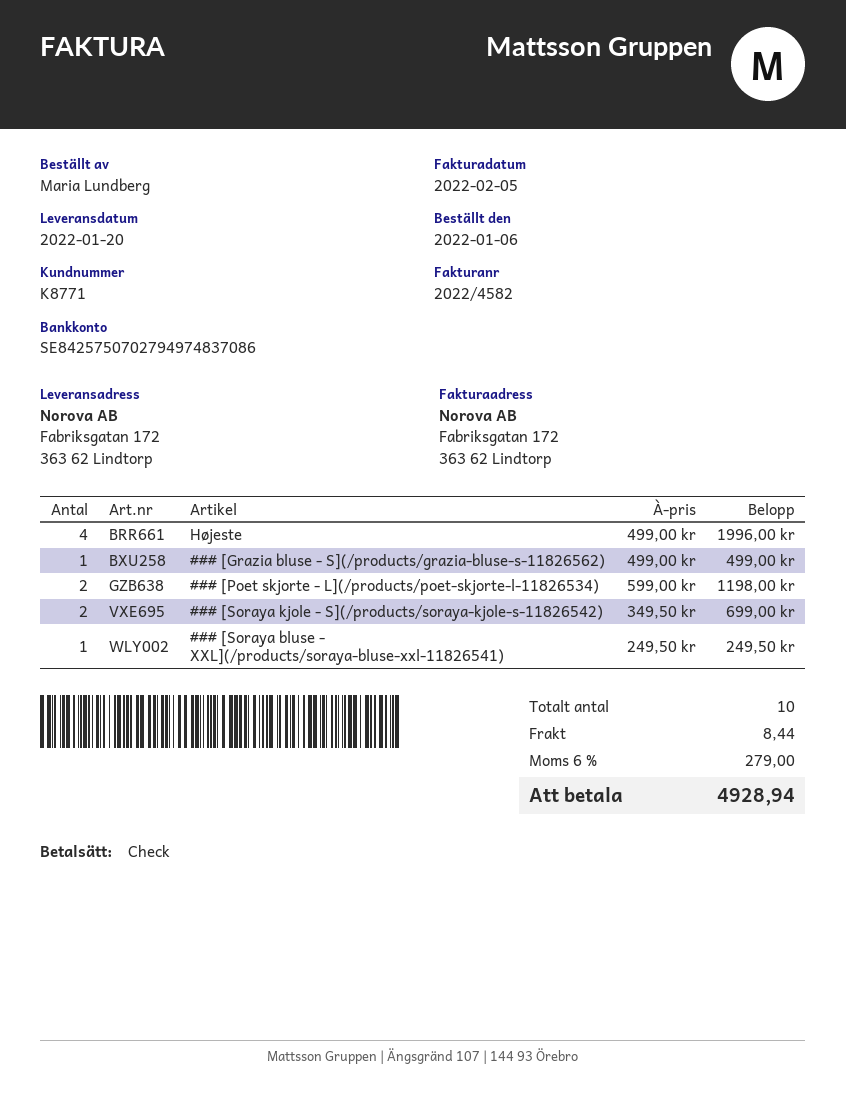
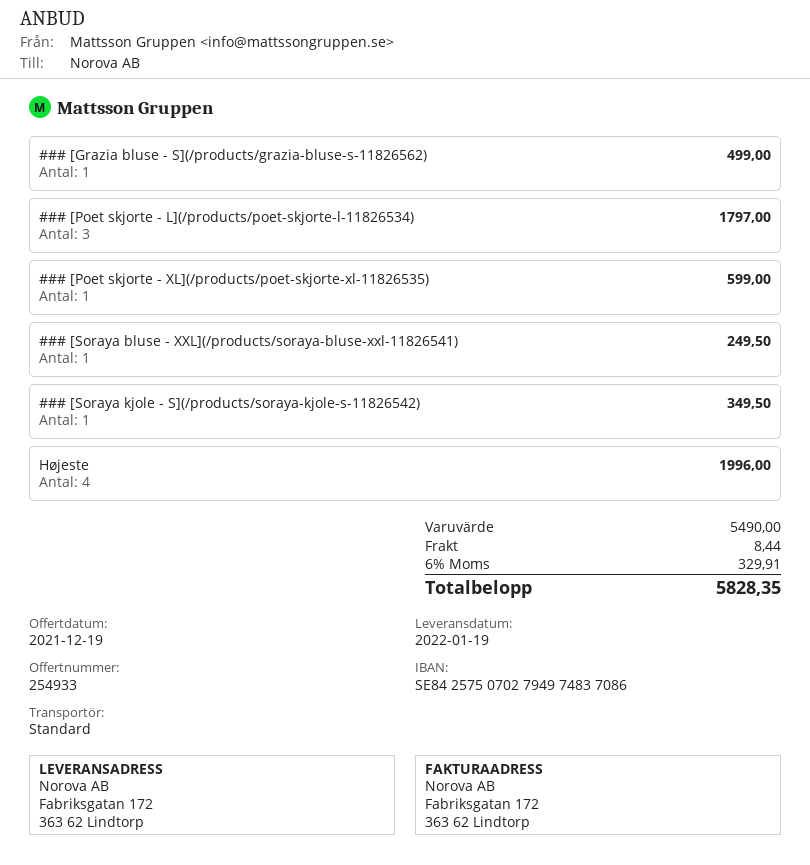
delivery date: 2022-01-20 -> 2022-01-19
### [Poet skjorte - L](/products/poet-skjorte-l-11826534): 2 for 1198.00 -> 3 for 1797.00
### [Soraya kjole - S](/products/soraya-kjole-s-11826542): 2 for 699.00 -> 1 for 349.50
### [Poet skjorte - XL](/products/poet-skjorte-xl-11826535): none -> 1 for 599.00
tax: 6% = 279.00 -> 6% = 329.91
total: 4928.94 -> 5828.35

